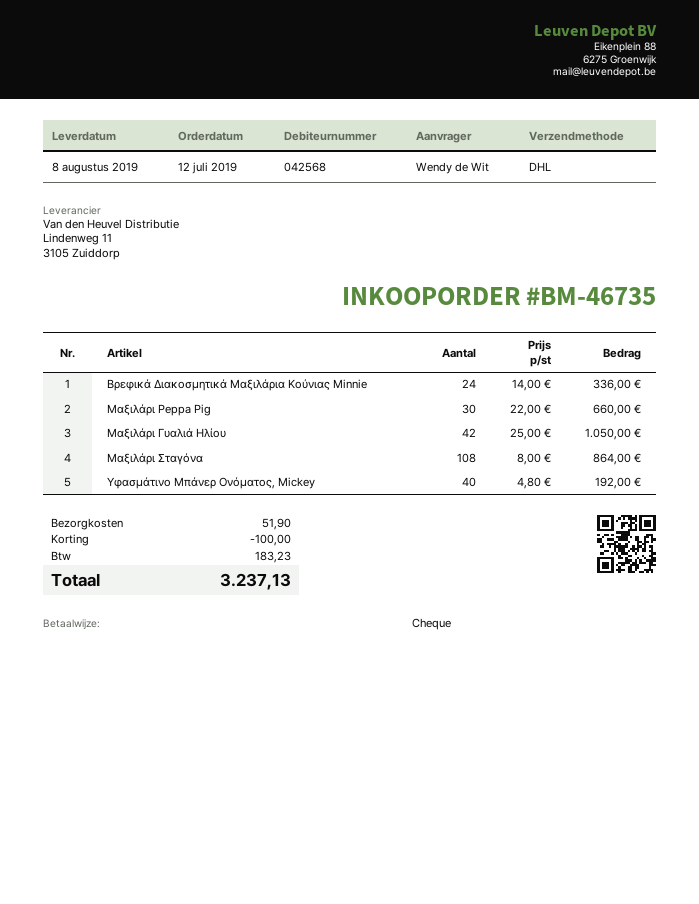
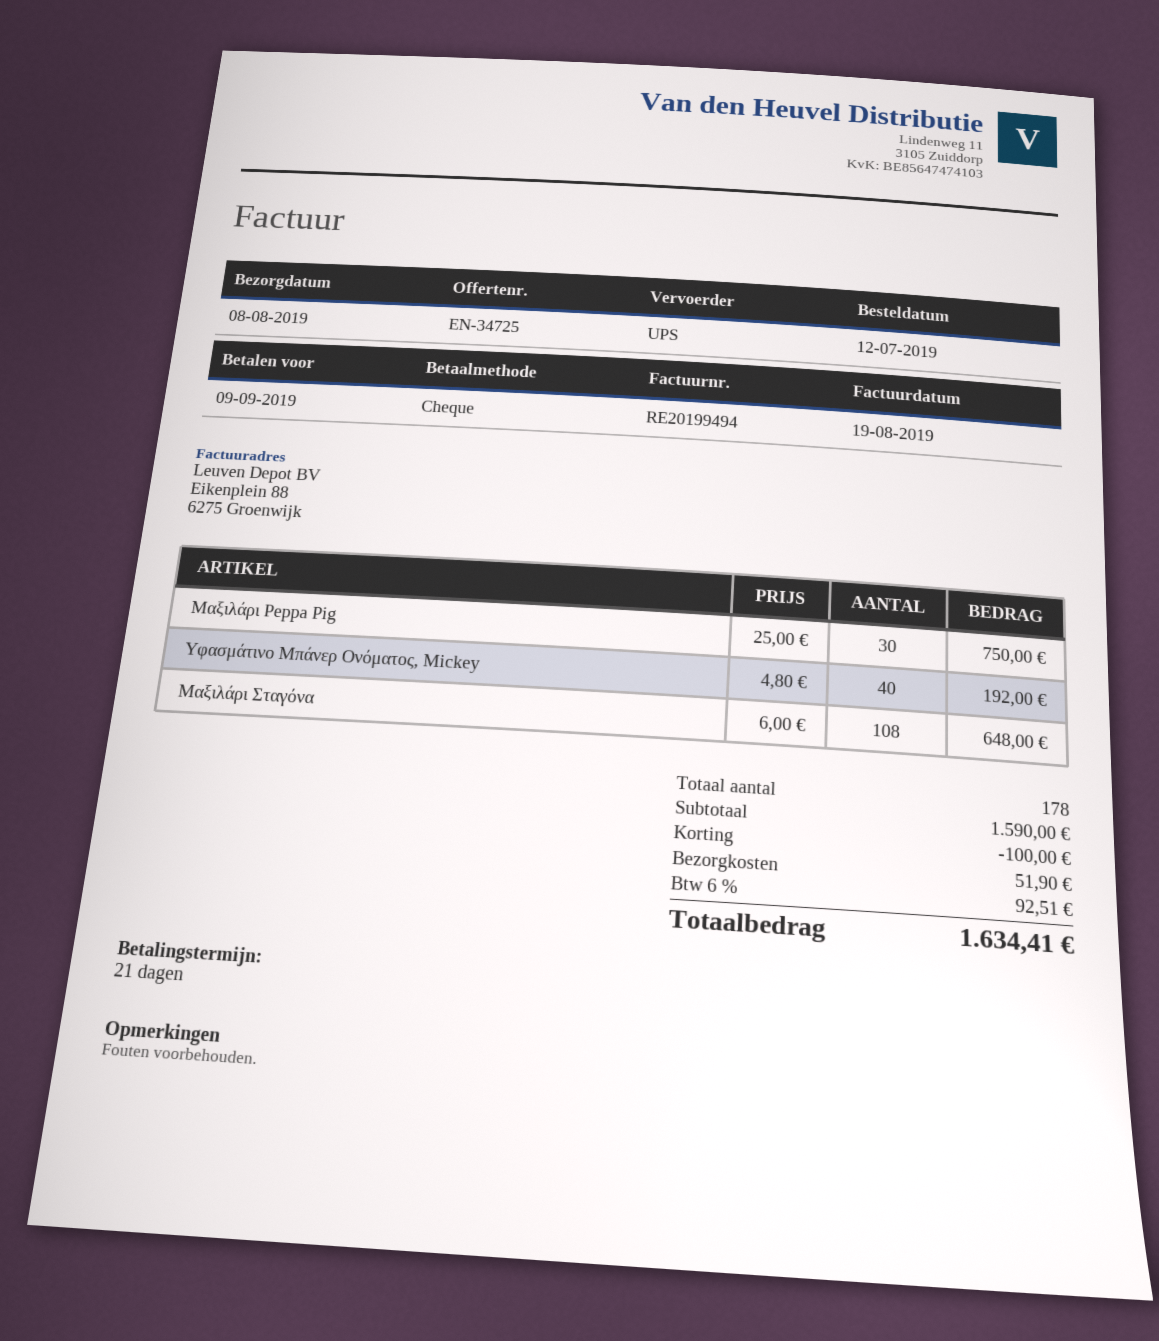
shipping method: DHL -> UPS
Βρεφικά Διακοσμητικά Μαξιλάρια Κούνιας Minnie: 24 x 14.00 = 336.00 -> none
Μαξιλάρι Peppa Pig: 30 x 22.00 = 660.00 -> 30 x 25.00 = 750.00
Μαξιλάρι Γυαλιά Ηλίου: 42 x 25.00 = 1050.00 -> none
Μαξιλάρι Σταγόνα: 108 x 8.00 = 864.00 -> 108 x 6.00 = 648.00
tax: 183.23 -> 92.51
total: 3237.13 -> 1634.41

